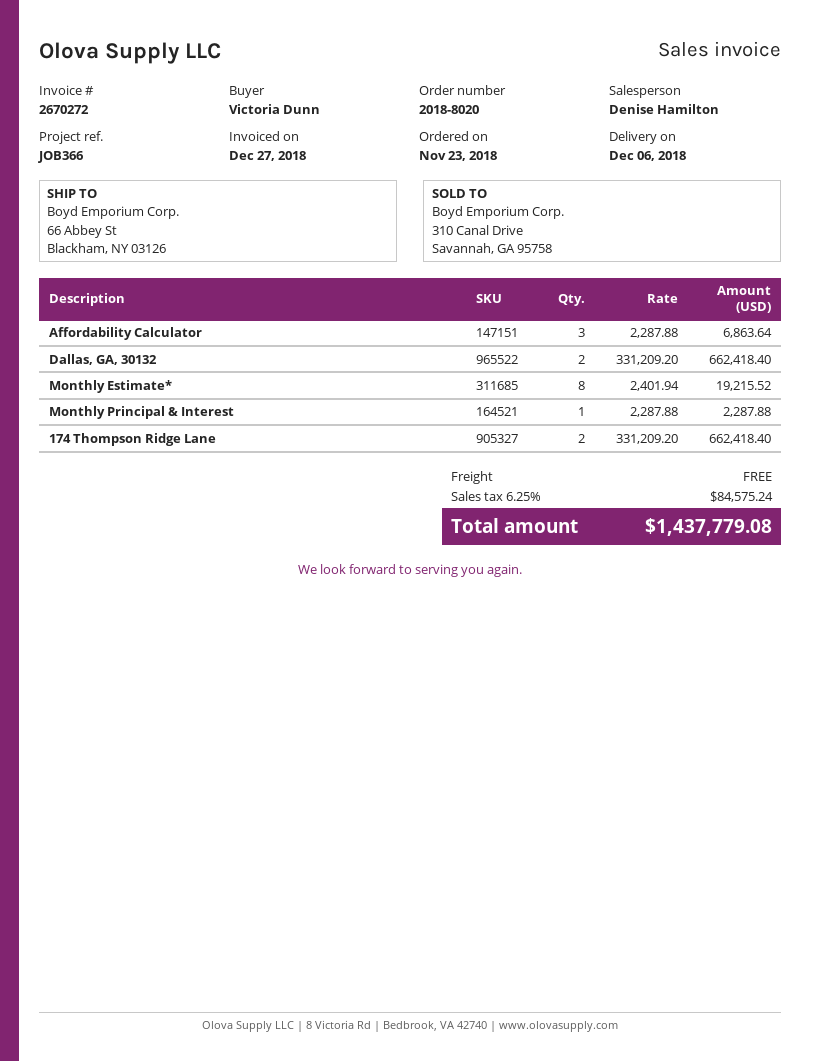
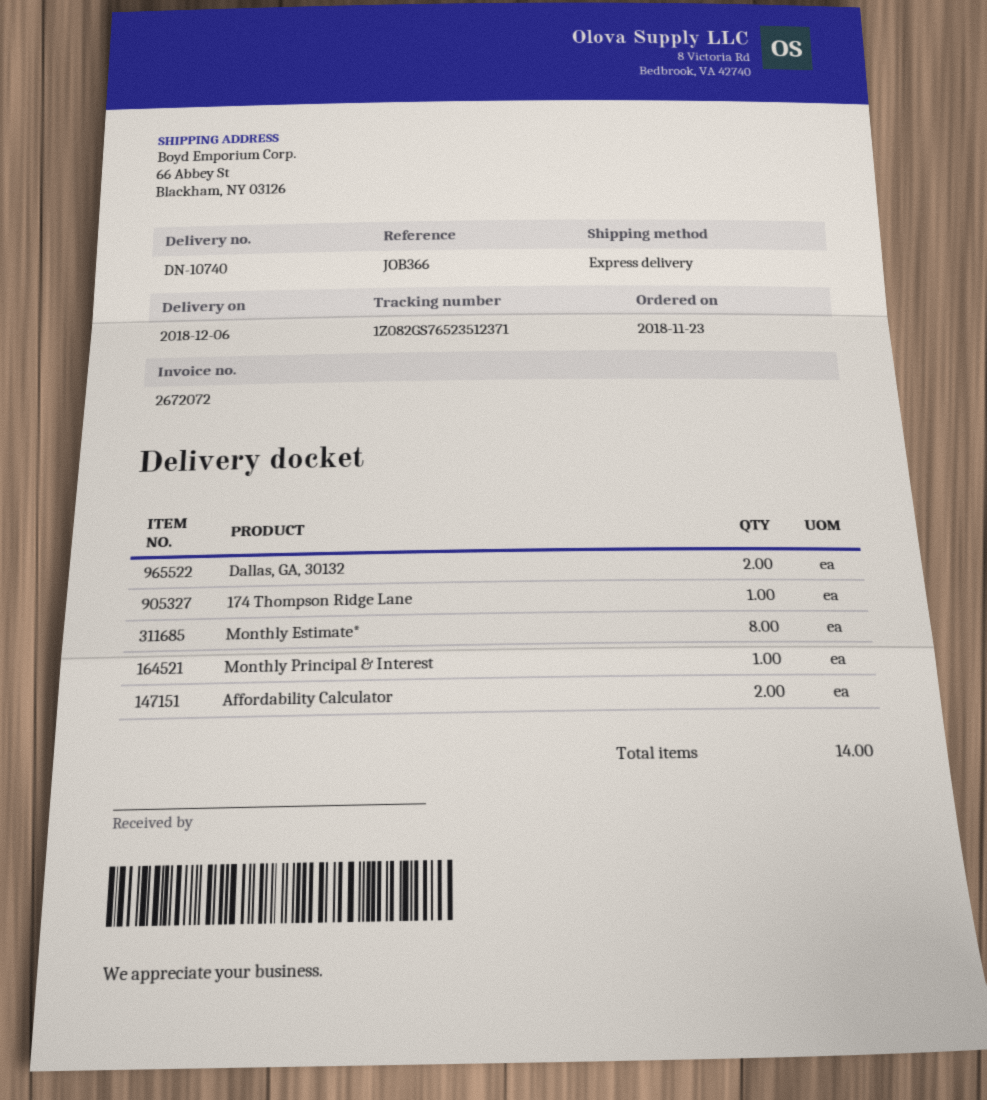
invoice number: 2670272 -> 2672072
Affordability Calculator: 3 -> 2
174 Thompson Ridge Lane: 2 -> 1

